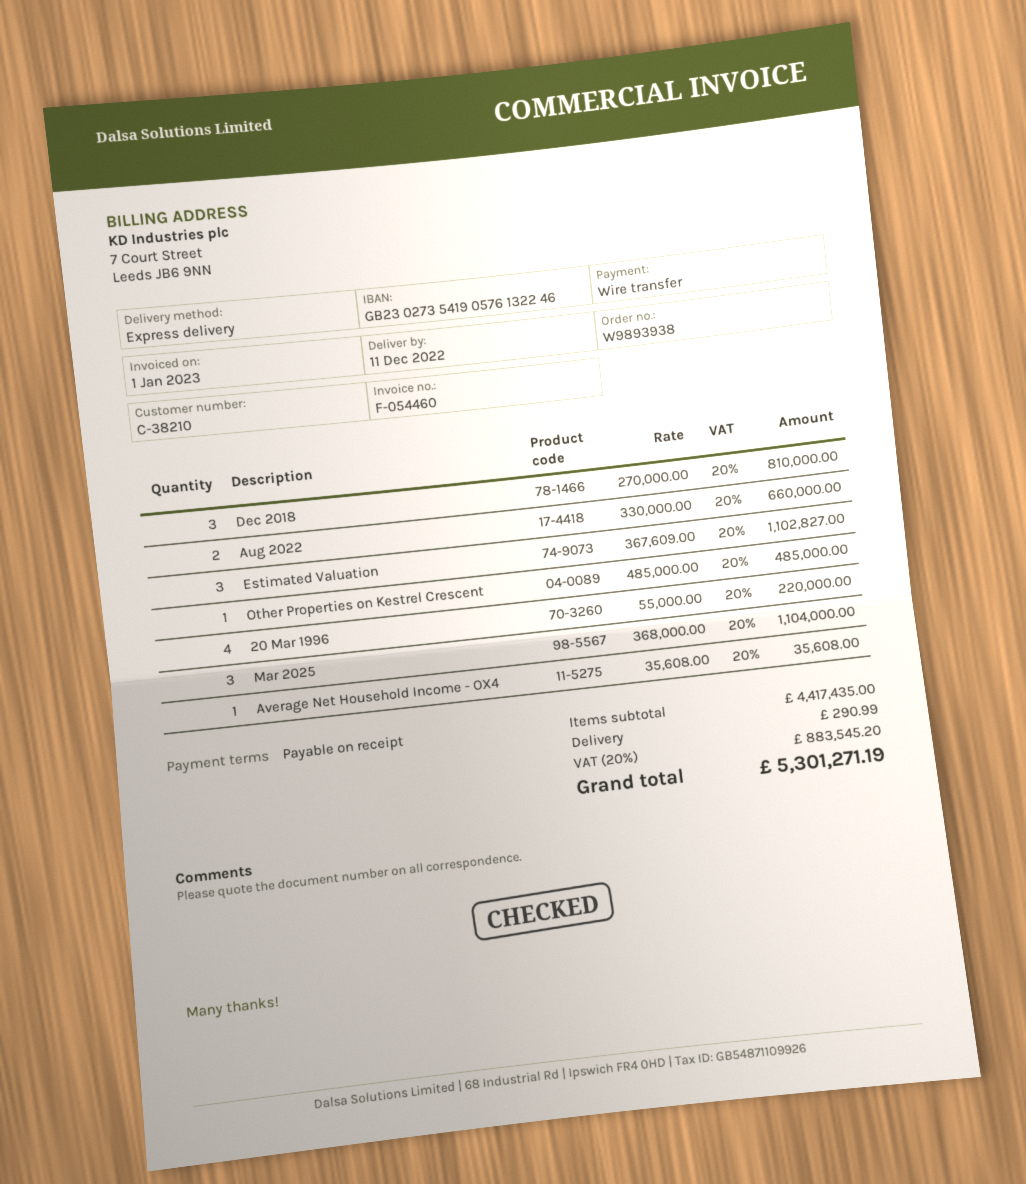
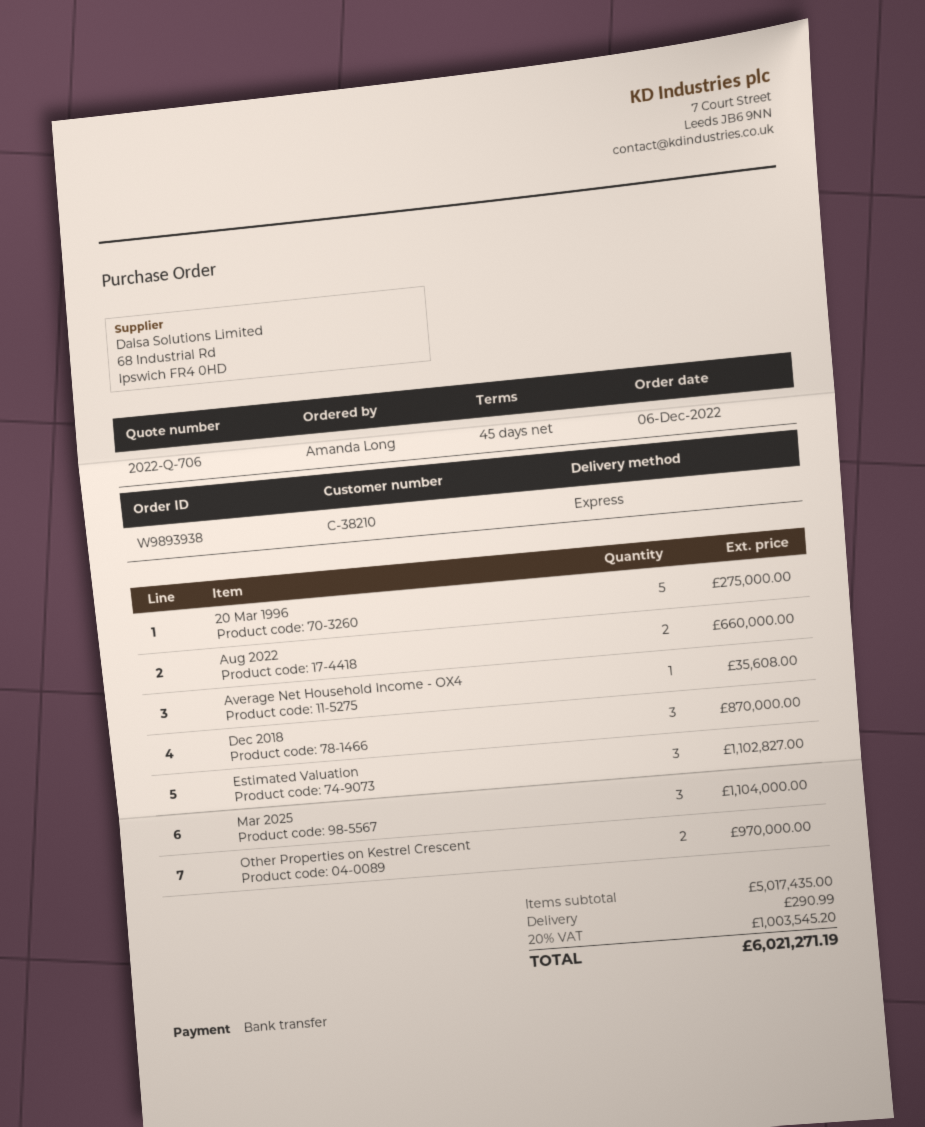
payment terms: on receipt -> 45 days
Dec 2018: 3 for 810000.00 -> 3 for 870000.00
Other Properties on Kestrel Crescent: 1 for 485000.00 -> 2 for 970000.00
20 Mar 1996: 4 for 220000.00 -> 5 for 275000.00
subtotal: 4417435.00 -> 5017435.00
tax: 20% = 883545.20 -> 20% = 1003545.20
total: 5301271.19 -> 6021271.19

